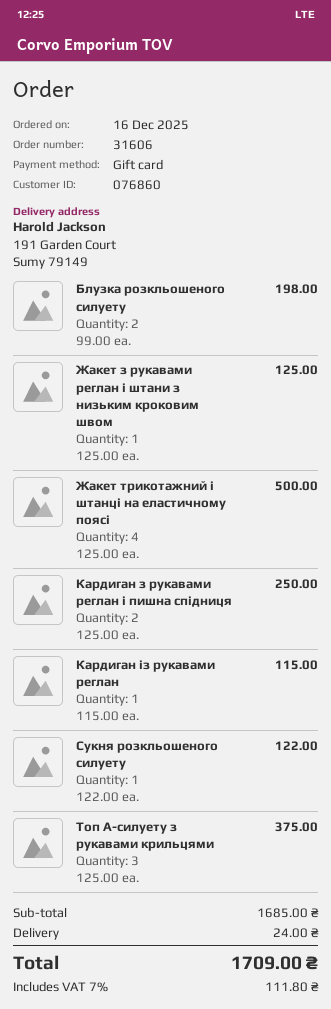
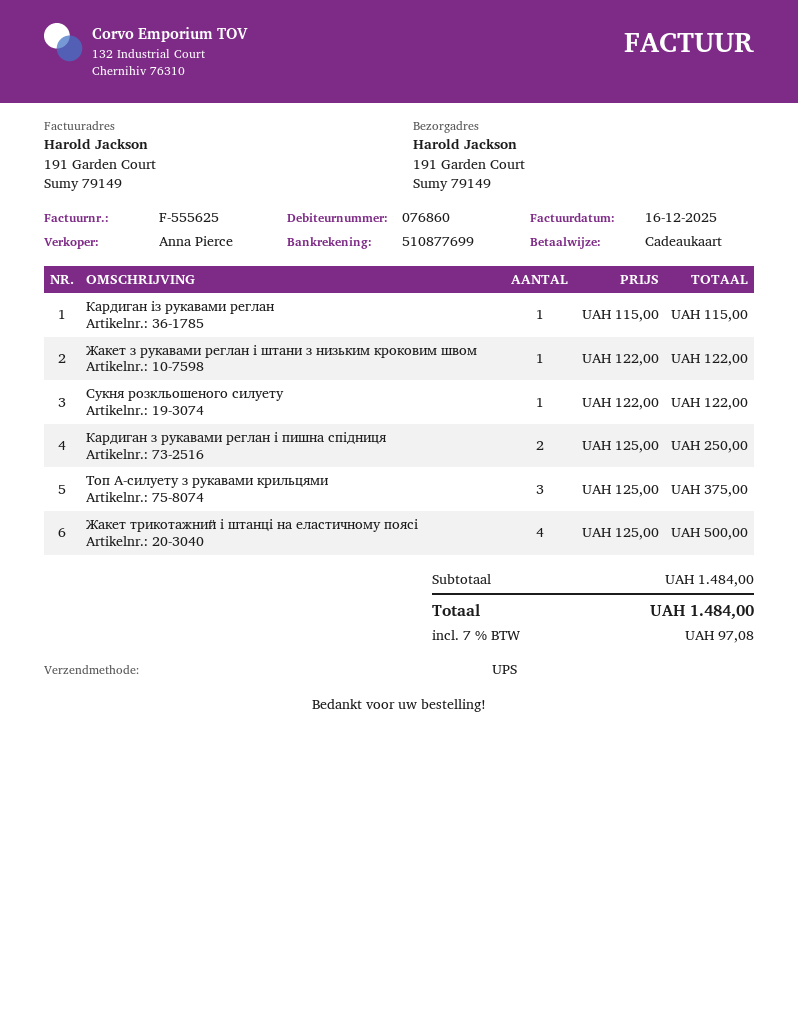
Блузка розкльошеного силуету: 2 x 99.00 = 198.00 -> none
Жакет з рукавами реглан і штани з низьким кроковим швом: 1 x 125.00 = 125.00 -> 1 x 122.00 = 122.00
subtotal: 1685.00 -> 1484.00
shipping: 24.00 -> none
tax: 7% = 111.80 -> 7% = 97.08
total: 1709.00 -> 1484.00

